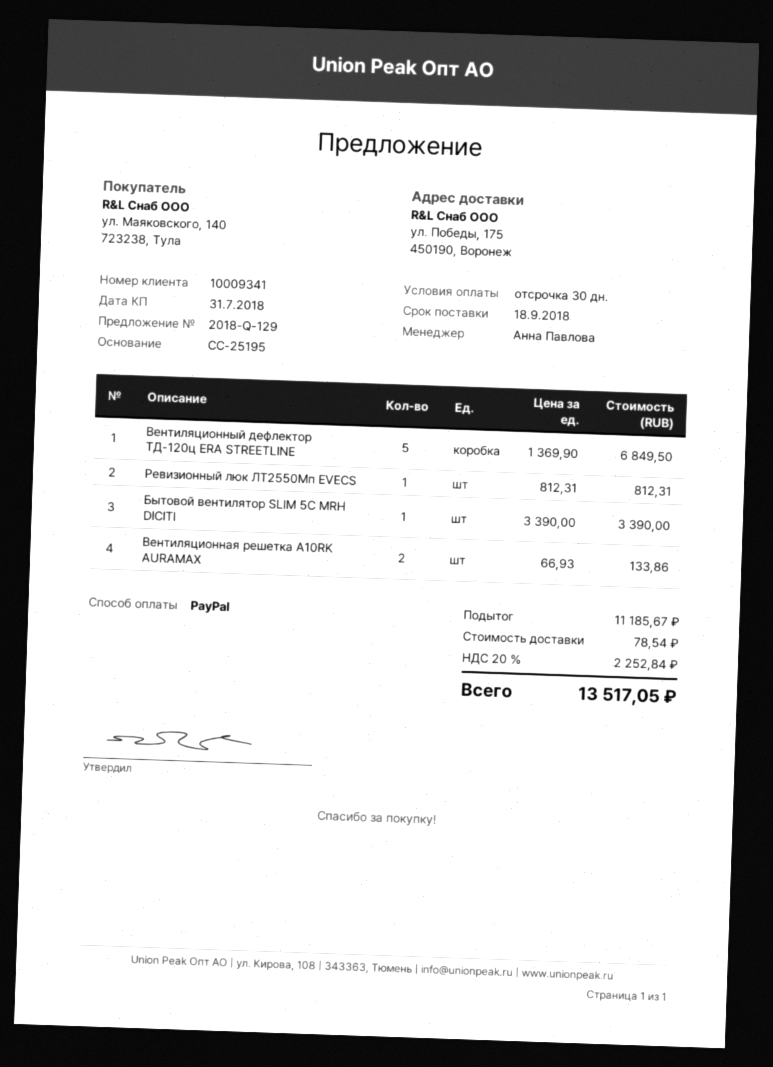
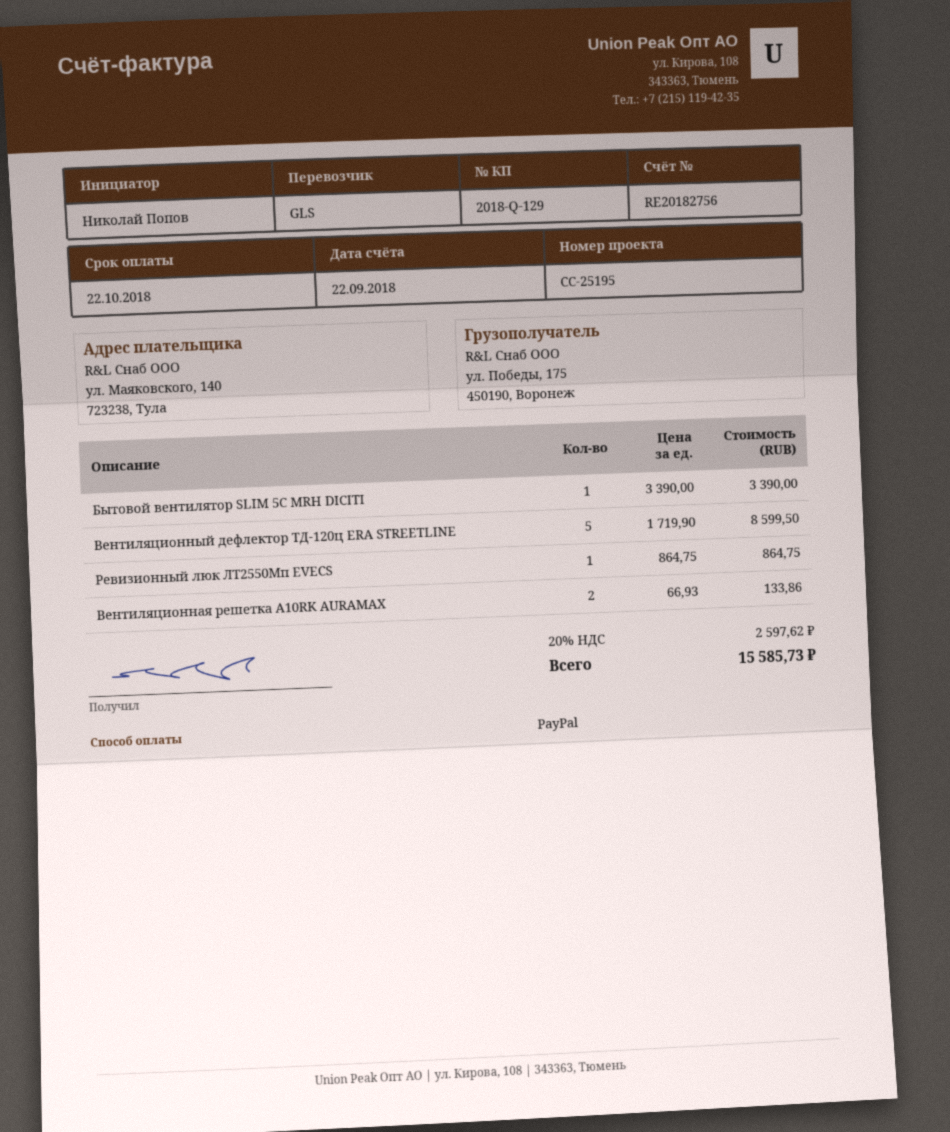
Вентиляционный дефлектор ТД-120ц ERA STREETLINE: 5 x 1369.90 = 6849.50 -> 5 x 1719.90 = 8599.50
Ревизионный люк ЛТ2550Мп EVECS: 1 x 812.31 = 812.31 -> 1 x 864.75 = 864.75
shipping: 78.54 -> none
tax: 20% = 2252.84 -> 20% = 2597.62
total: 13517.05 -> 15585.73

